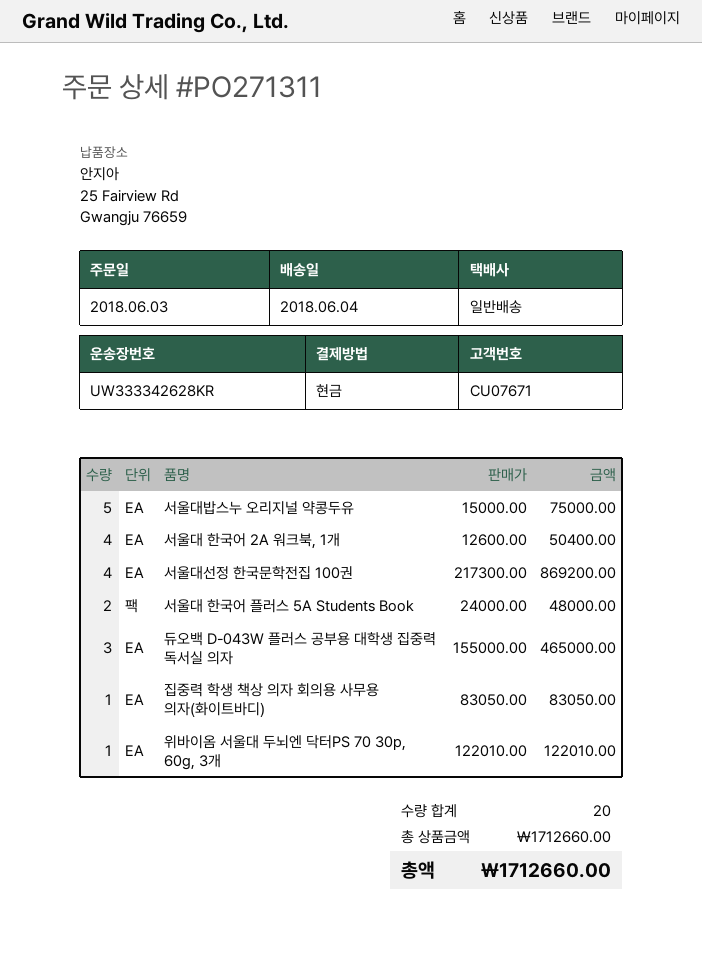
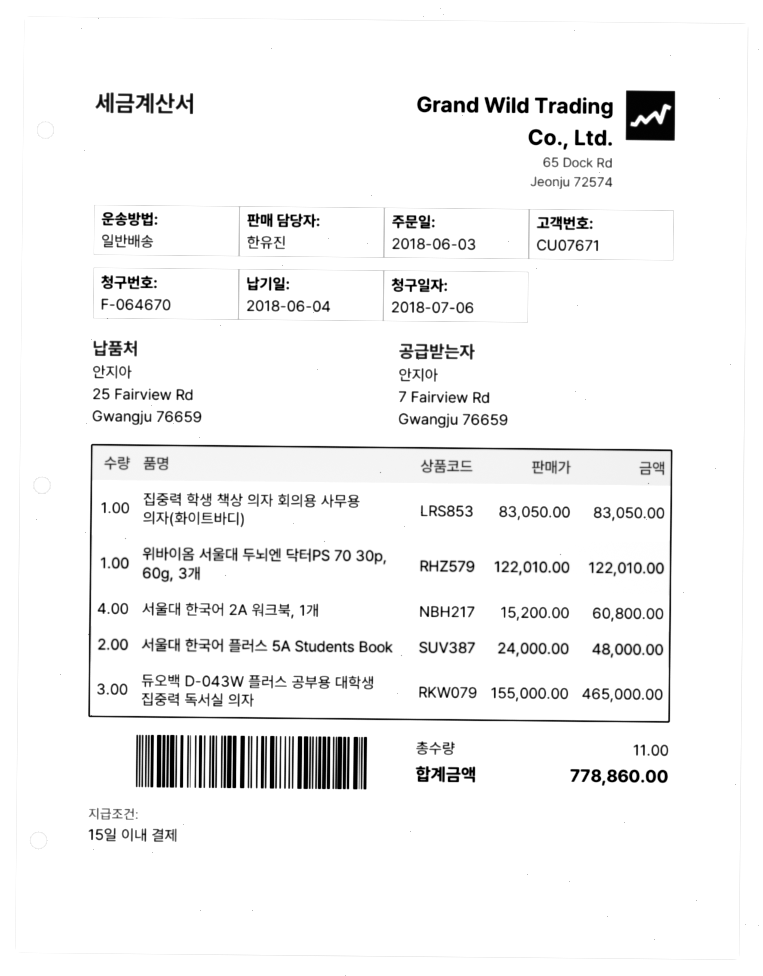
서울대밥스누 오리지널 약콩두유: 5 x 15000.00 = 75000.00 -> none
서울대 한국어 2A 워크북, 1개: 4 x 12600.00 = 50400.00 -> 4 x 15200.00 = 60800.00
서울대선정 한국문학전집 100권: 4 x 217300.00 = 869200.00 -> none
total quantity: 20 -> 11
total: 1712660.00 -> 778860.00

